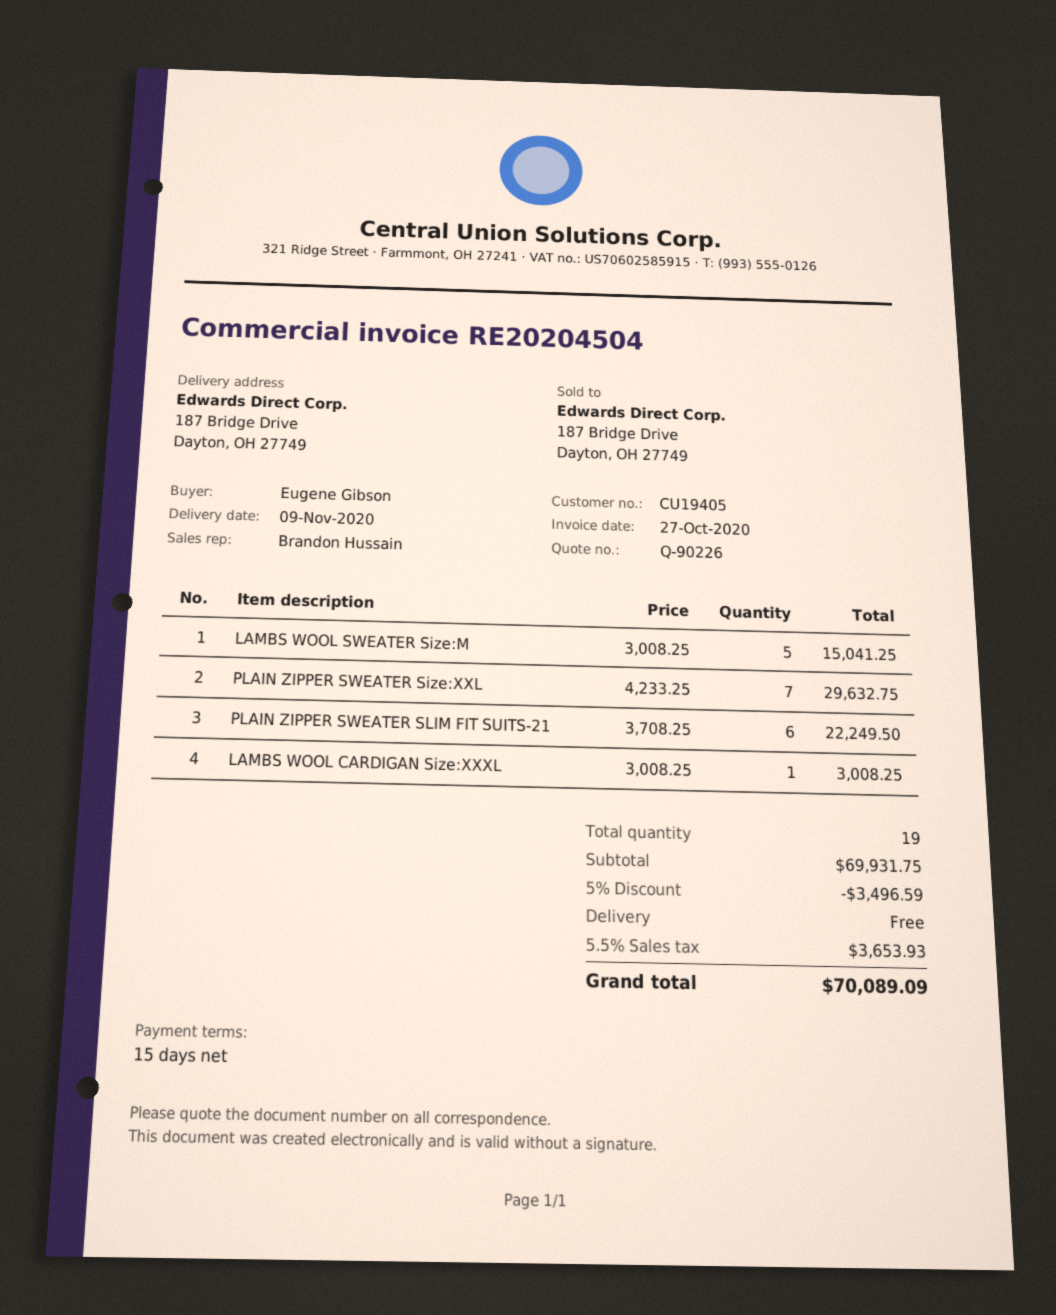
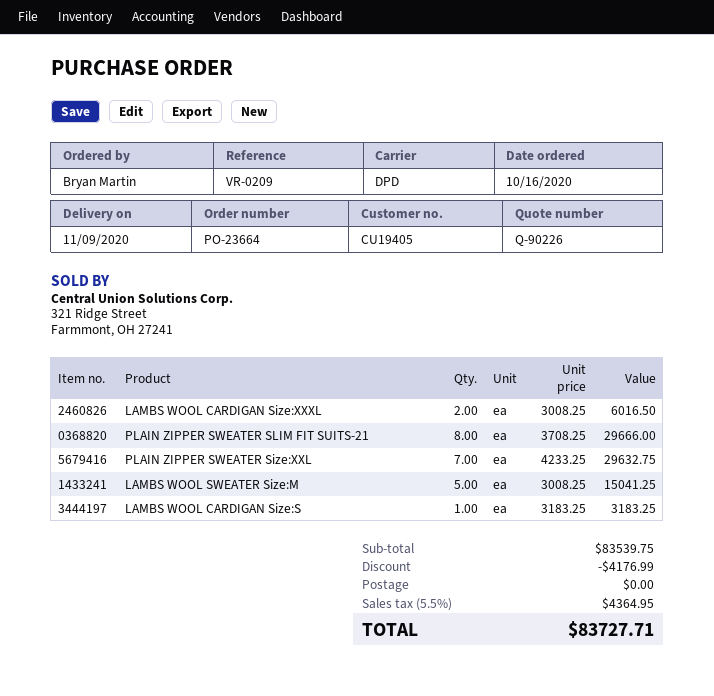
ordered by: Eugene Gibson -> Bryan Martin
PLAIN ZIPPER SWEATER SLIM FIT SUITS-21: 6 x 3708.25 = 22249.50 -> 8 x 3708.25 = 29666.00
LAMBS WOOL CARDIGAN Size:XXXL: 1 x 3008.25 = 3008.25 -> 2 x 3008.25 = 6016.50
LAMBS WOOL CARDIGAN Size:S: none -> 1 x 3183.25 = 3183.25
subtotal: 69931.75 -> 83539.75
discount: 3496.59 -> 4176.99
tax: 5.5% = 3653.93 -> 5.5% = 4364.95
total: 70089.09 -> 83727.71

